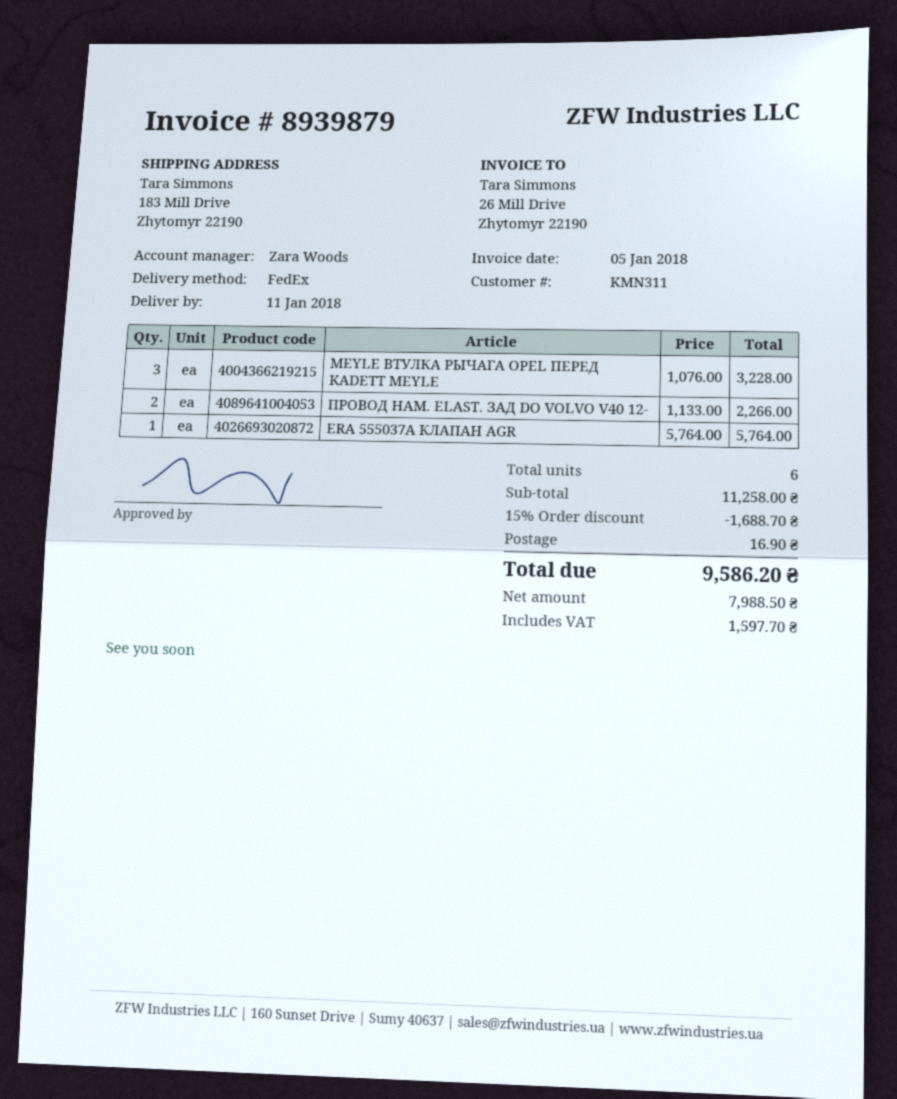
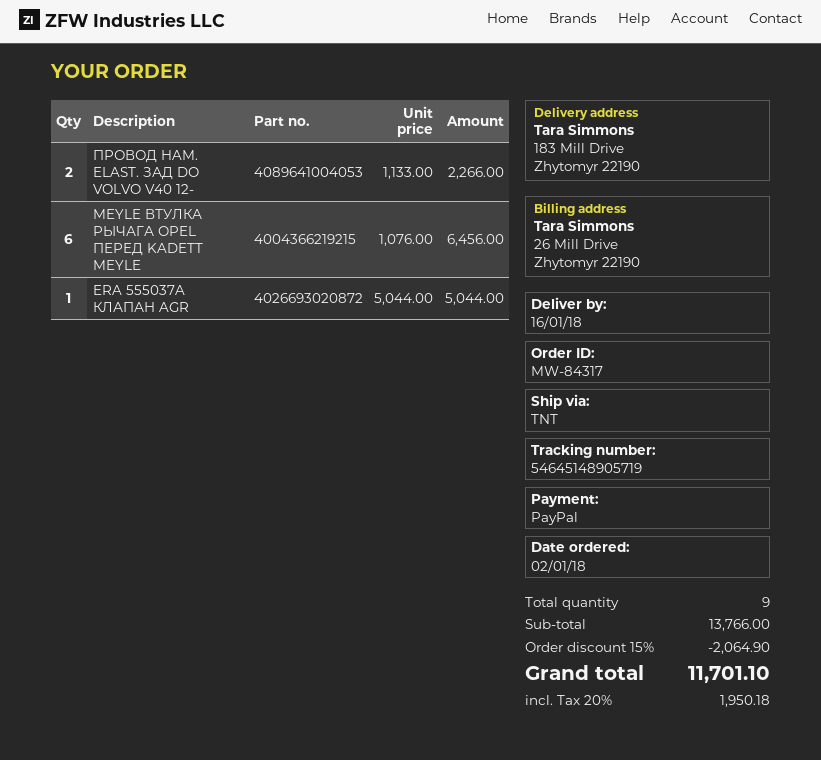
delivery date: 2018-01-11 -> 2018-01-16
shipping method: FedEx -> TNT
MEYLE ВТУЛКА РЫЧАГА OPEL ПЕРЕД KADETT MEYLE: 3 x 1076.00 = 3228.00 -> 6 x 1076.00 = 6456.00
ERA 555037A КЛАПАН AGR: 1 x 5764.00 = 5764.00 -> 1 x 5044.00 = 5044.00
total quantity: 6 -> 9
subtotal: 11258.00 -> 13766.00
discount: 15% = 1688.70 -> 15% = 2064.90
shipping: 16.90 -> none
tax: 1597.70 -> 1950.18
total: 9586.20 -> 11701.10

